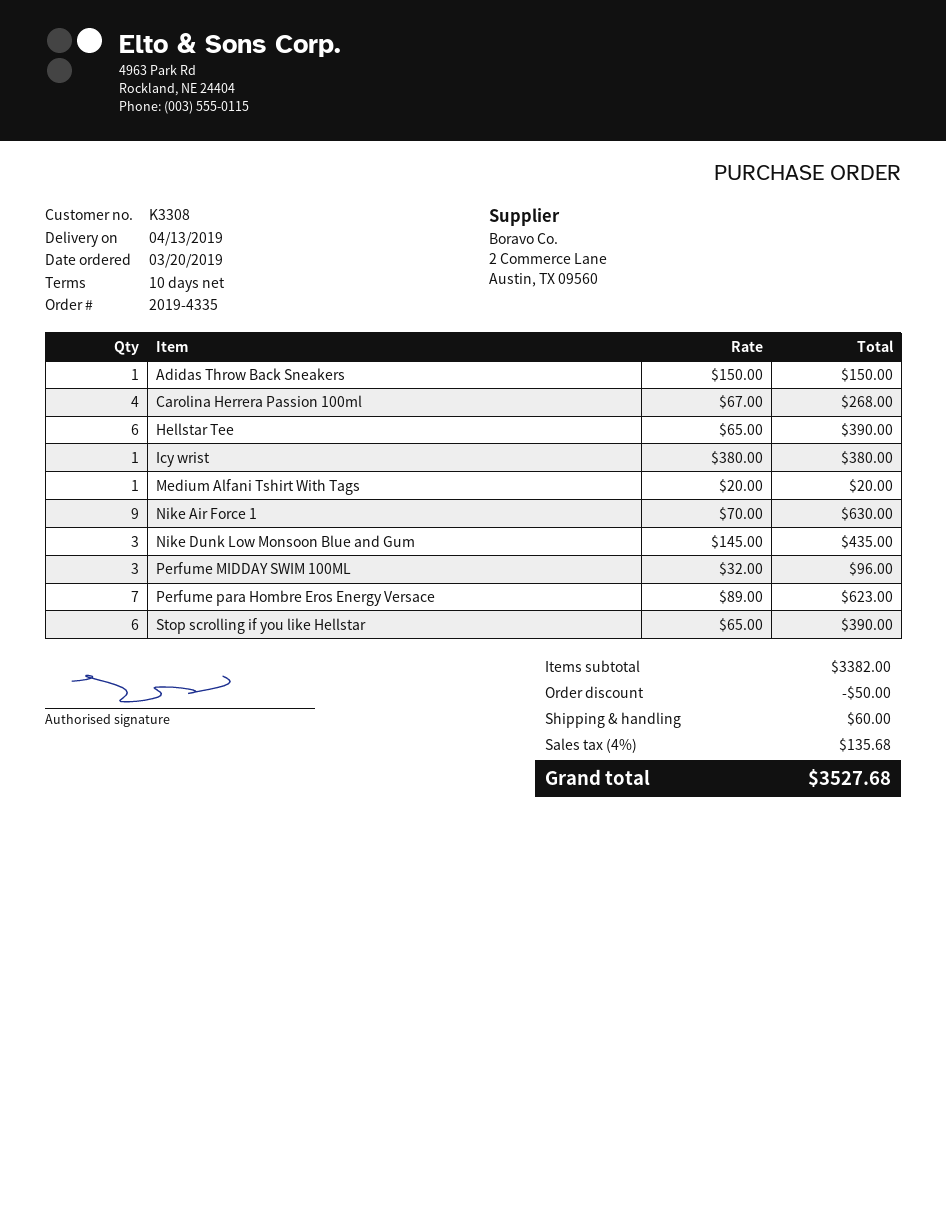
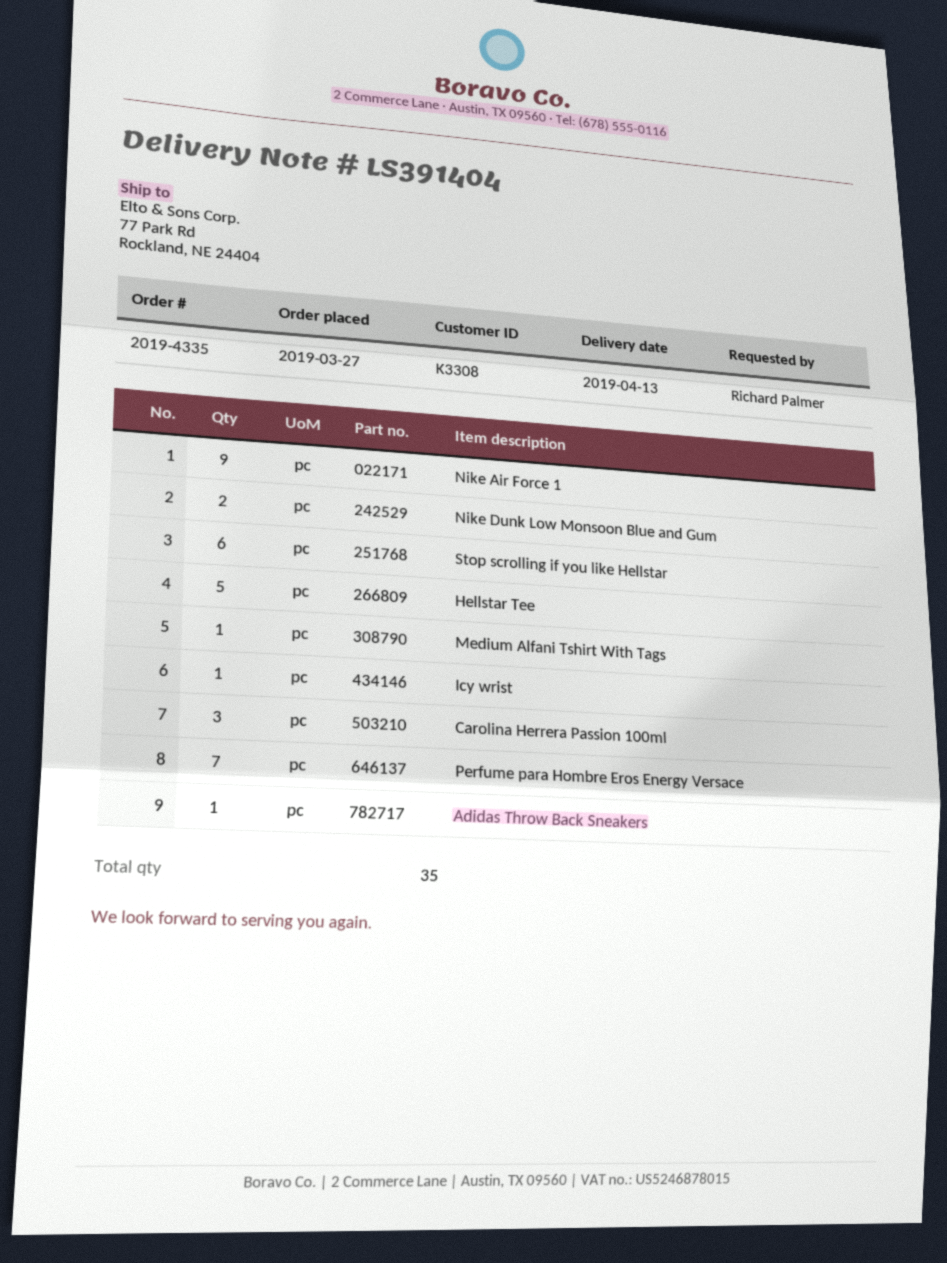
order date: 2019-03-20 -> 2019-03-27
Carolina Herrera Passion 100ml: 4 -> 3
Hellstar Tee: 6 -> 5
Nike Dunk Low Monsoon Blue and Gum: 3 -> 2
Perfume MIDDAY SWIM 100ML: 3 -> none

